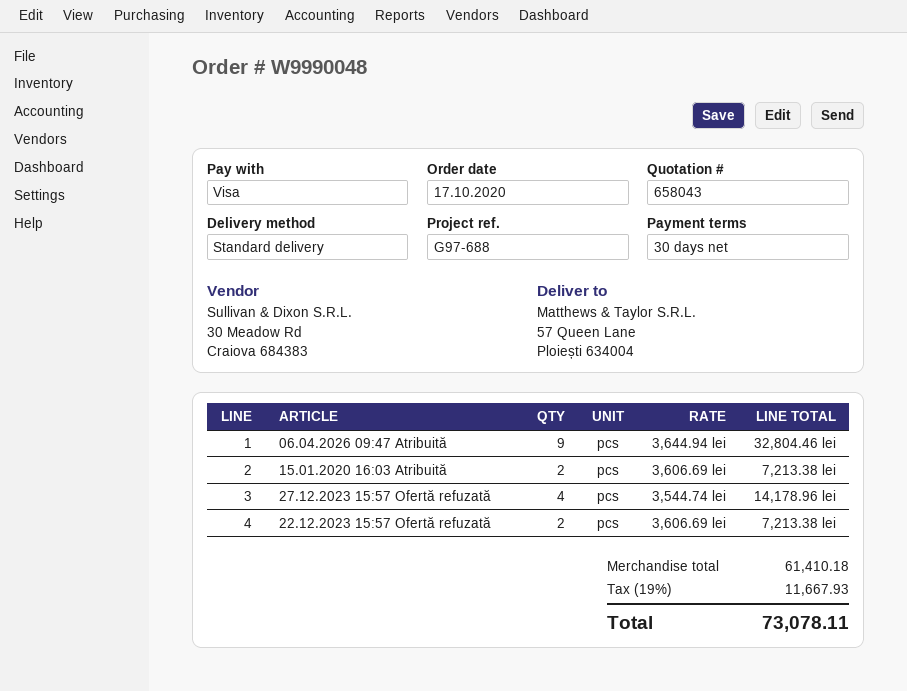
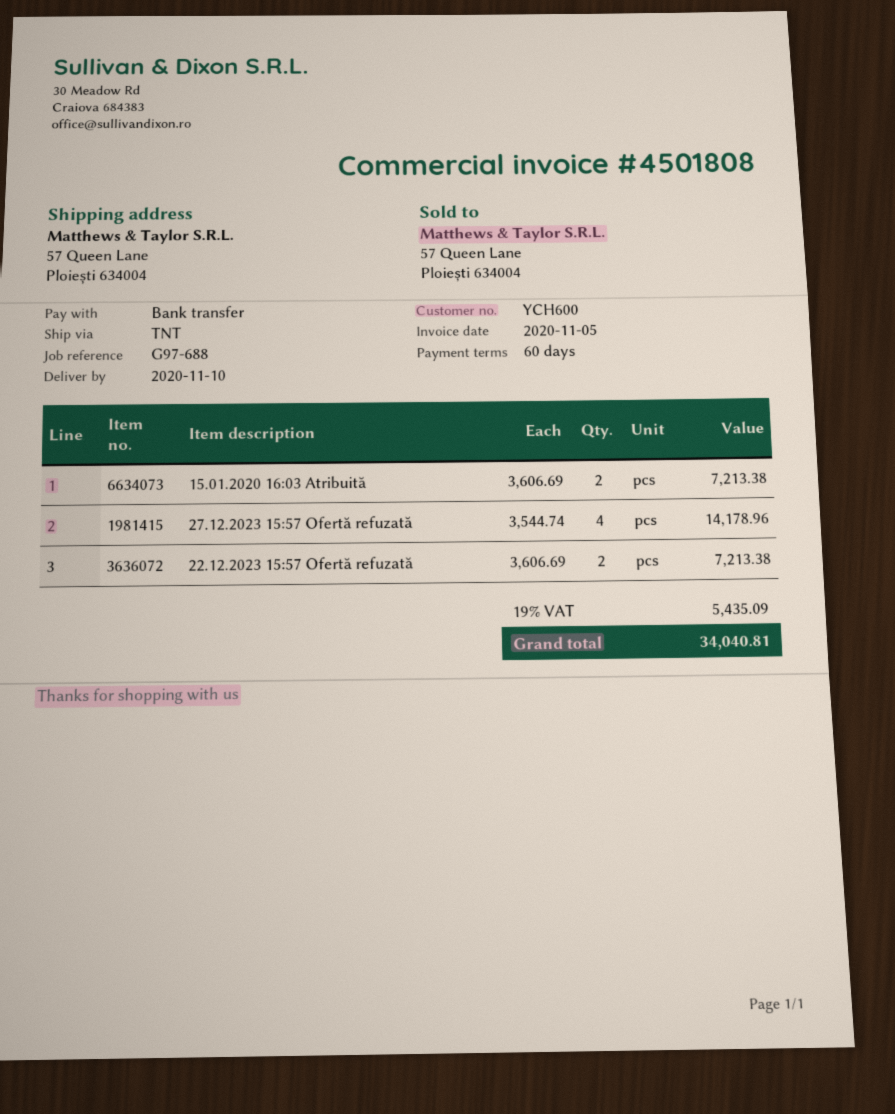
payment terms: 30 days -> 60 days
payment method: Visa -> bank transfer
shipping method: standard -> TNT
06.04.2026 09:47 Atribuită: 9 x 3644.94 = 32804.46 -> none
tax: 19% = 11667.93 -> 19% = 5435.09
total: 73078.11 -> 34040.81

